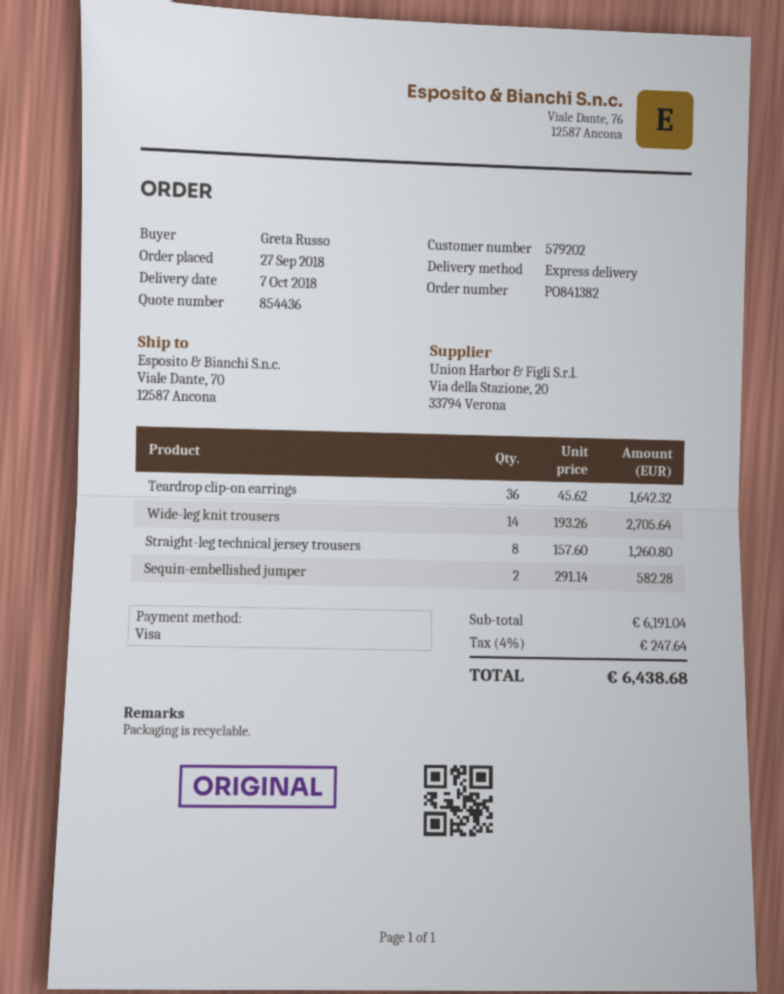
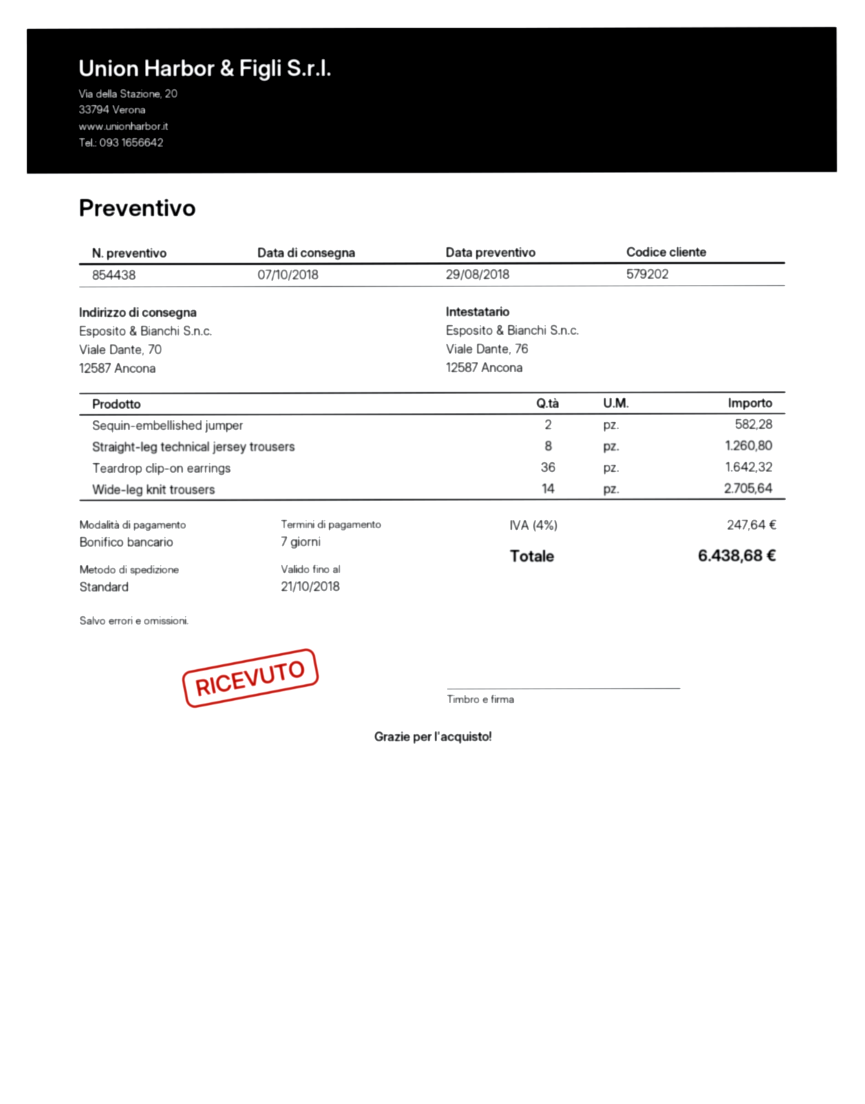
quote number: 854436 -> 854438
payment method: Visa -> bank transfer
shipping method: express -> standard

